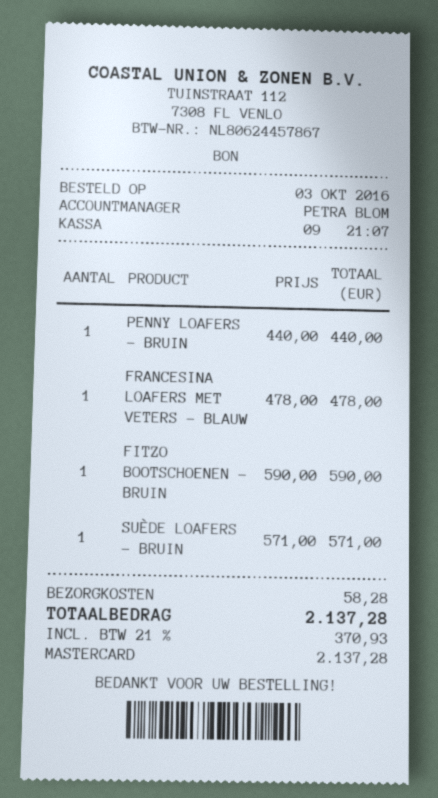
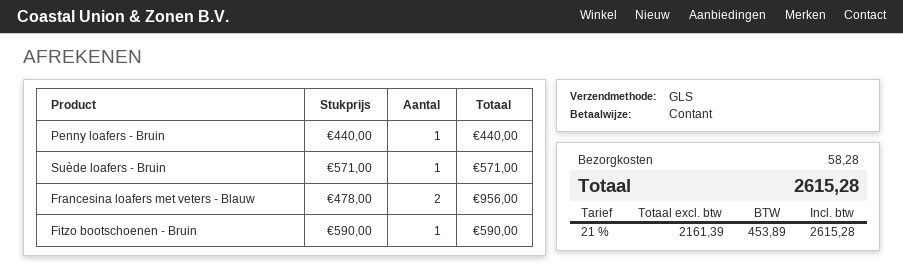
payment method: Mastercard -> cash
FRANCESINA LOAFERS MET VETERS - BLAUW: 1 x 478.00 = 478.00 -> 2 x 478.00 = 956.00
tax: 21% = 370.93 -> 21% = 453.89
total: 2137.28 -> 2615.28

